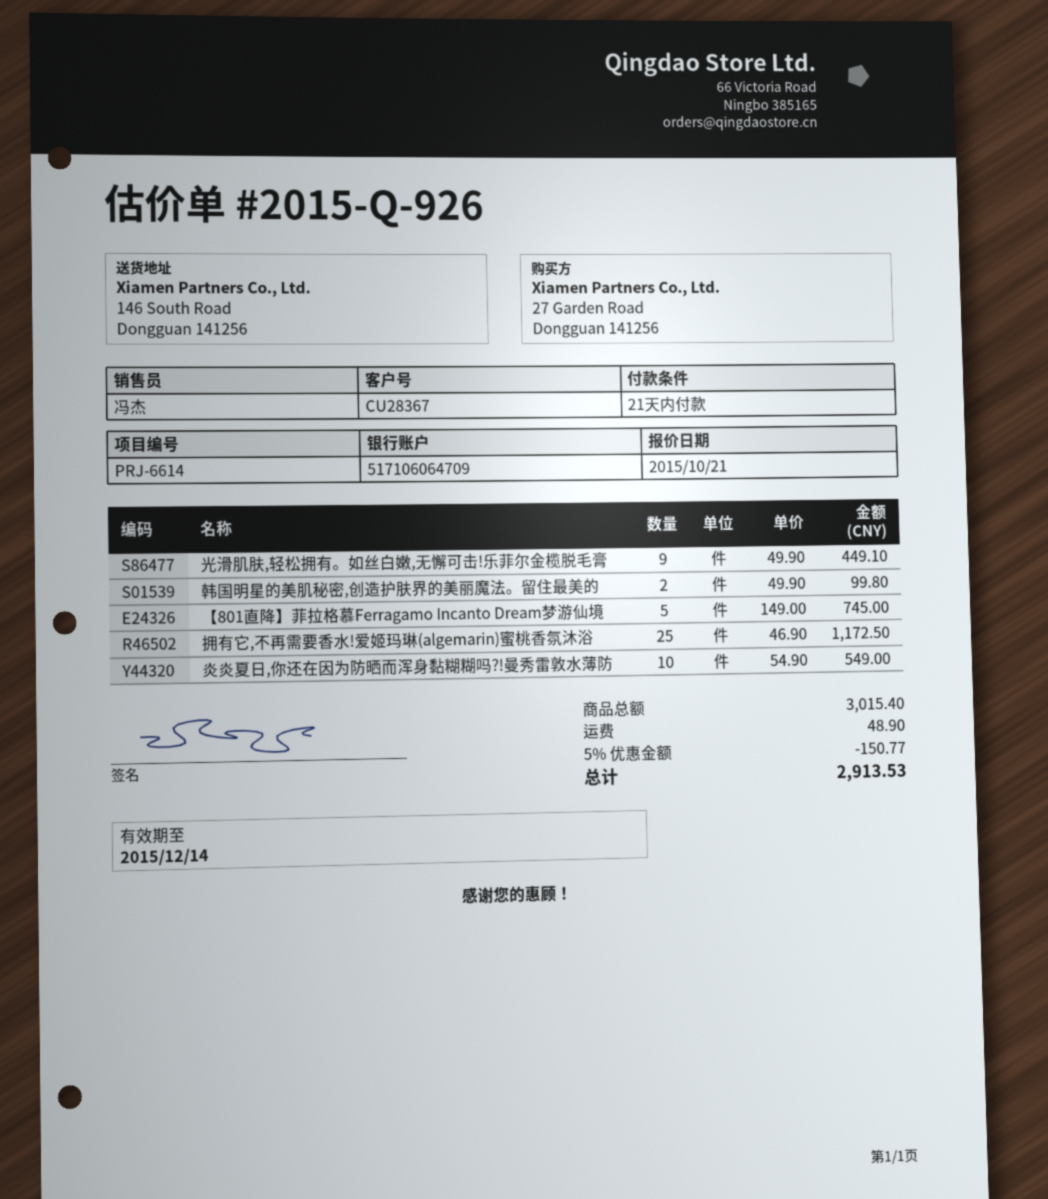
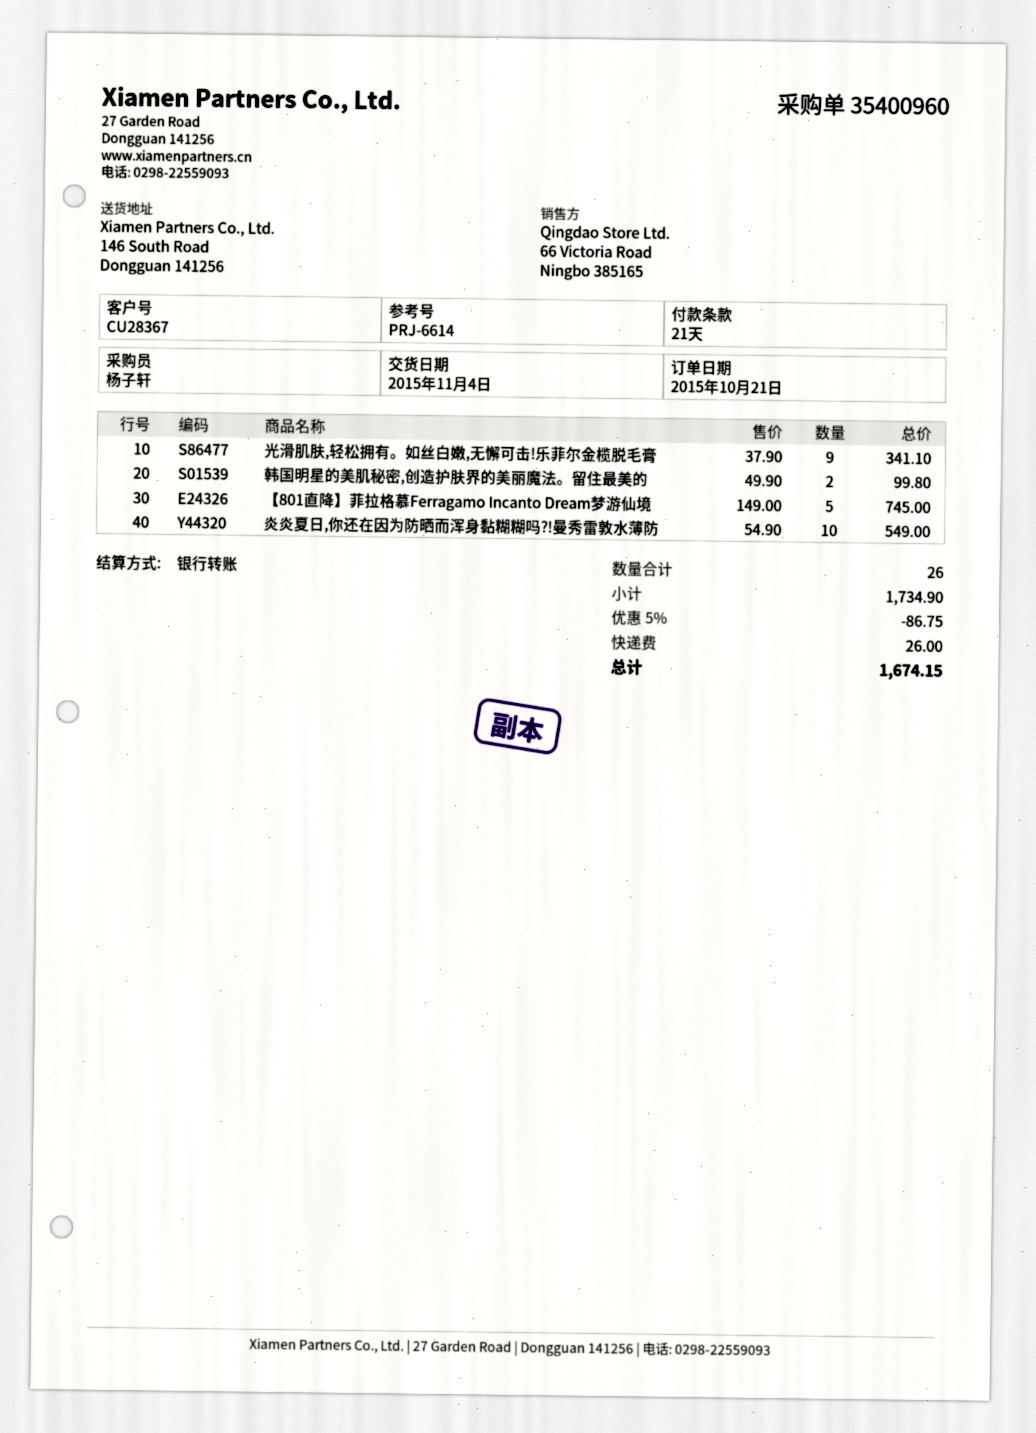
光滑肌肤,轻松拥有。如丝白嫩,无懈可击!乐菲尔金榄脱毛膏: 9 x 49.90 = 449.10 -> 9 x 37.90 = 341.10
拥有它,不再需要香水!爱姬玛琳(algemarin)蜜桃香氛沐浴: 25 x 46.90 = 1172.50 -> none
subtotal: 3015.40 -> 1734.90
discount: 5% = 150.77 -> 5% = 86.75
shipping: 48.90 -> 26.00
total: 2913.53 -> 1674.15

